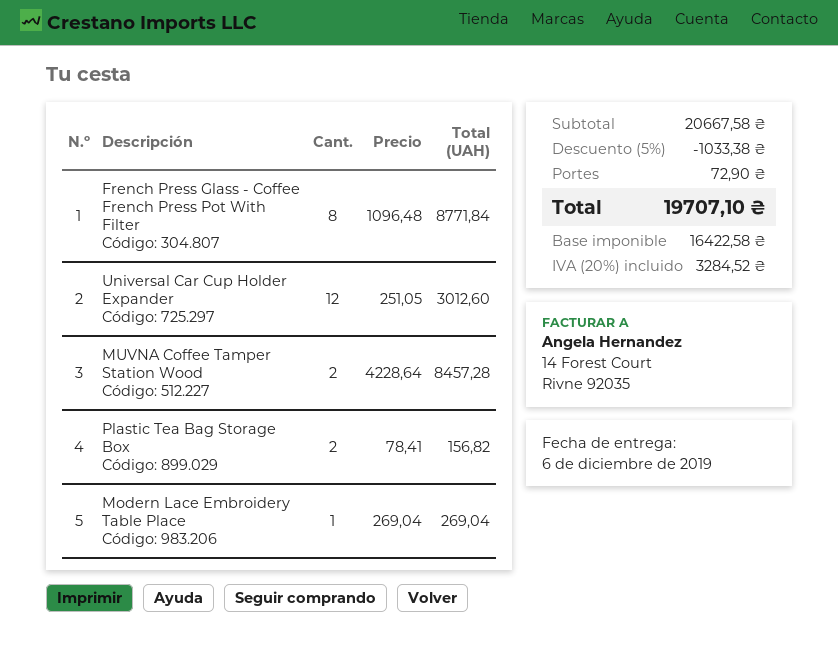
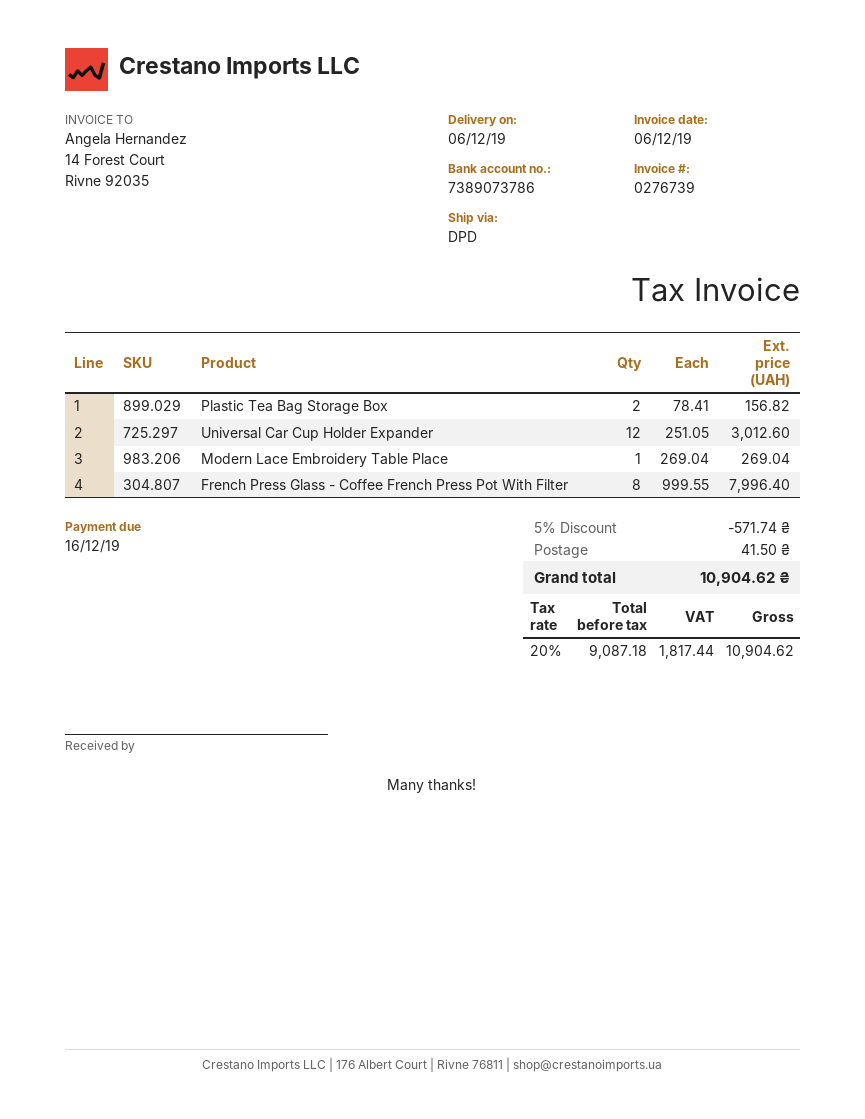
French Press Glass - Coffee French Press Pot With Filter: 8 x 1096.48 = 8771.84 -> 8 x 999.55 = 7996.40
MUVNA Coffee Tamper Station Wood: 2 x 4228.64 = 8457.28 -> none
discount: 5% = 1033.38 -> 5% = 571.74
shipping: 72.90 -> 41.50
net: 16422.58 -> 9087.18
tax: 20% = 3284.52 -> 20% = 1817.44
total: 19707.10 -> 10904.62

